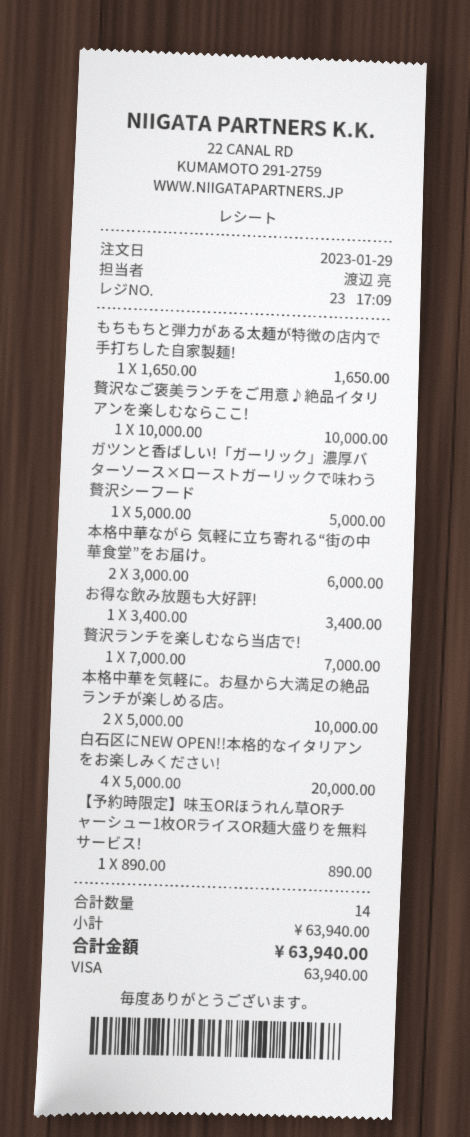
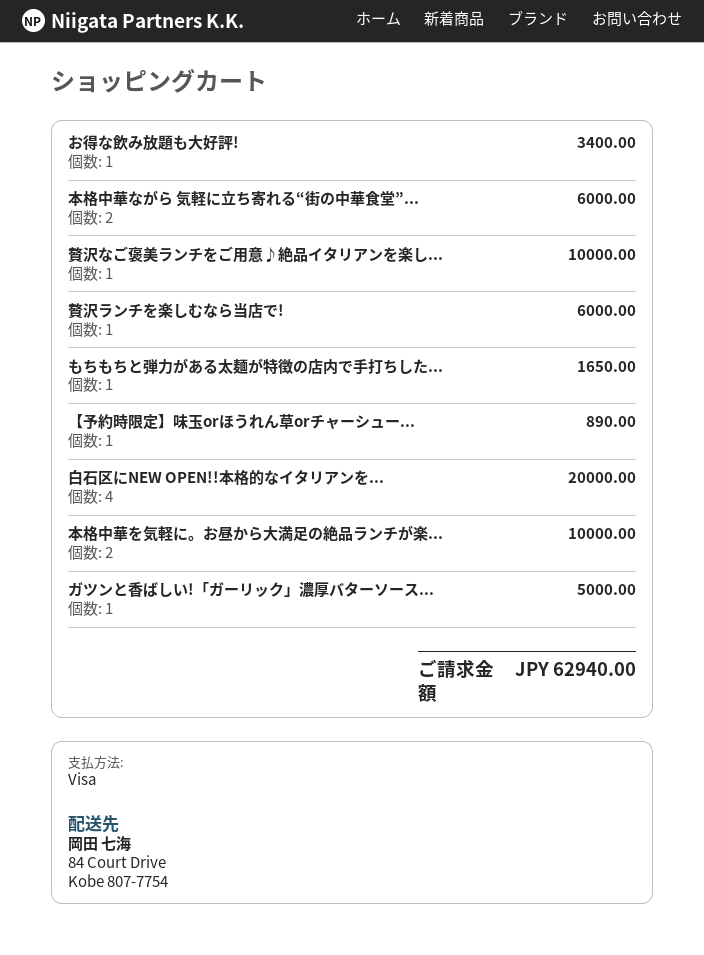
贅沢ランチを楽しむなら当店で!: 1 for 7000.00 -> 1 for 6000.00
total: 63940.00 -> 62940.00

